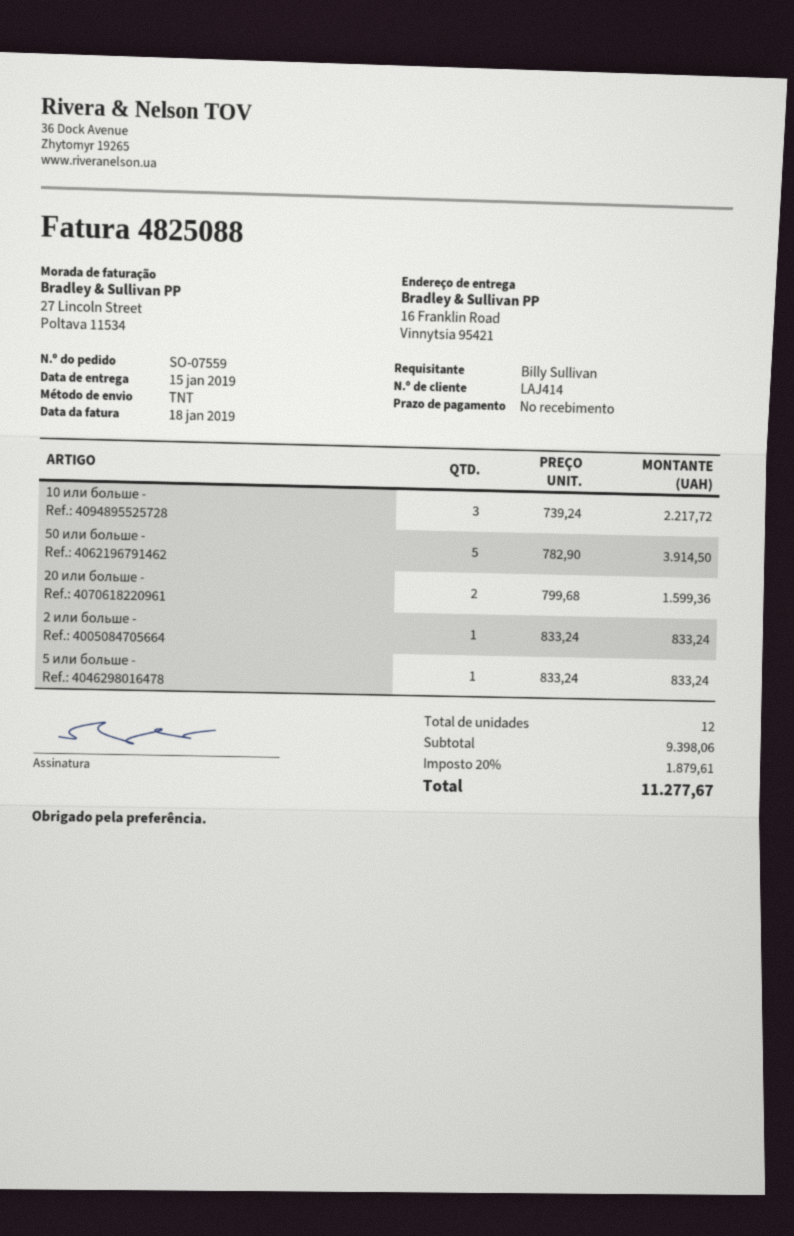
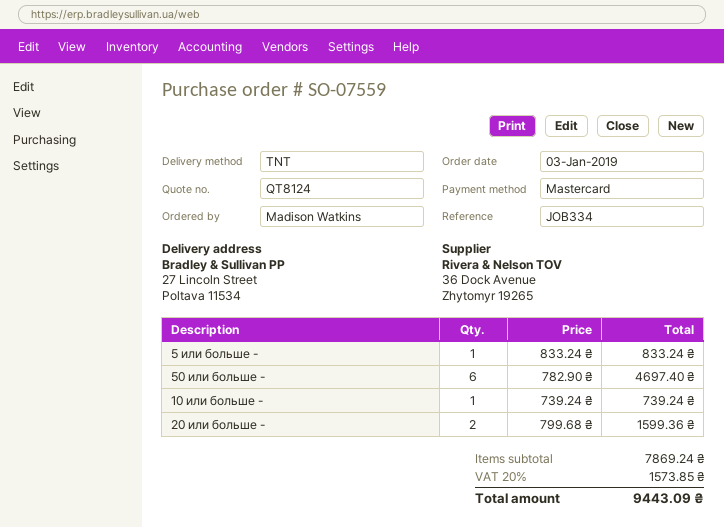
ordered by: Billy Sullivan -> Madison Watkins
ship to: 16 Franklin Road, Vinnytsia 95421 -> 27 Lincoln Street, Poltava 11534
10 или больше -: 3 x 739.24 = 2217.72 -> 1 x 739.24 = 739.24
50 или больше -: 5 x 782.90 = 3914.50 -> 6 x 782.90 = 4697.40
2 или больше -: 1 x 833.24 = 833.24 -> none
subtotal: 9398.06 -> 7869.24
tax: 20% = 1879.61 -> 20% = 1573.85
total: 11277.67 -> 9443.09

